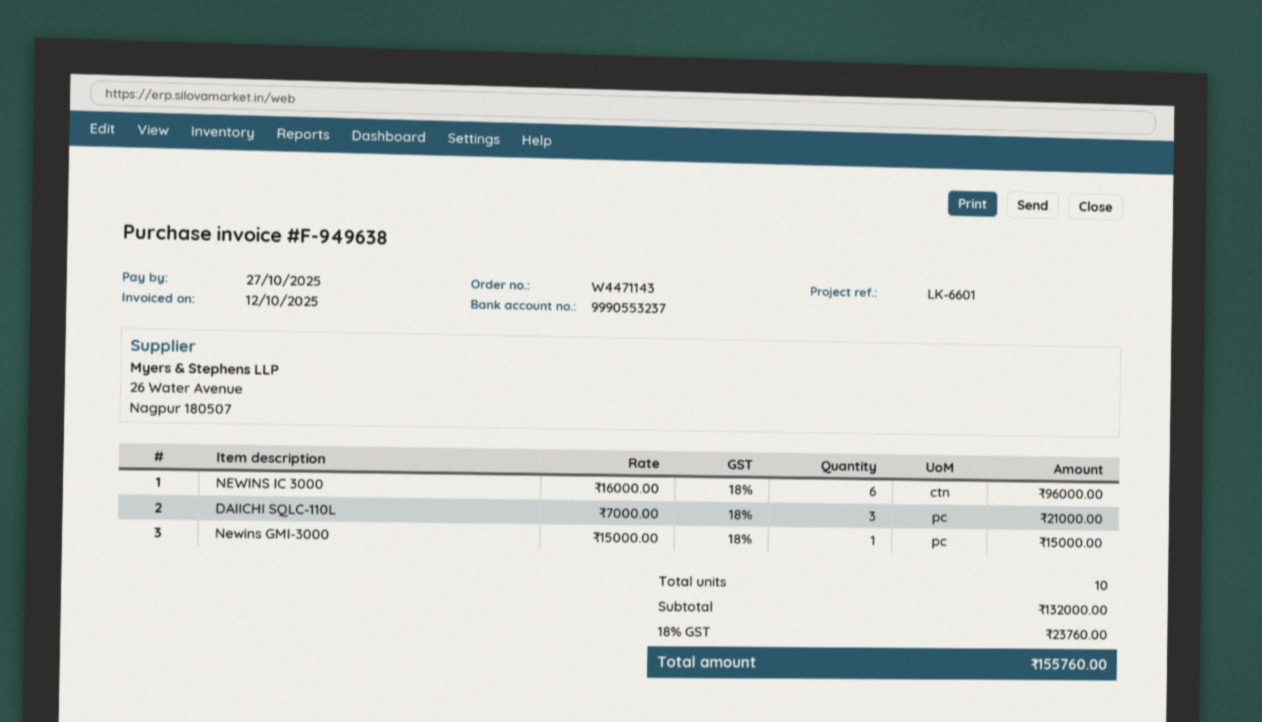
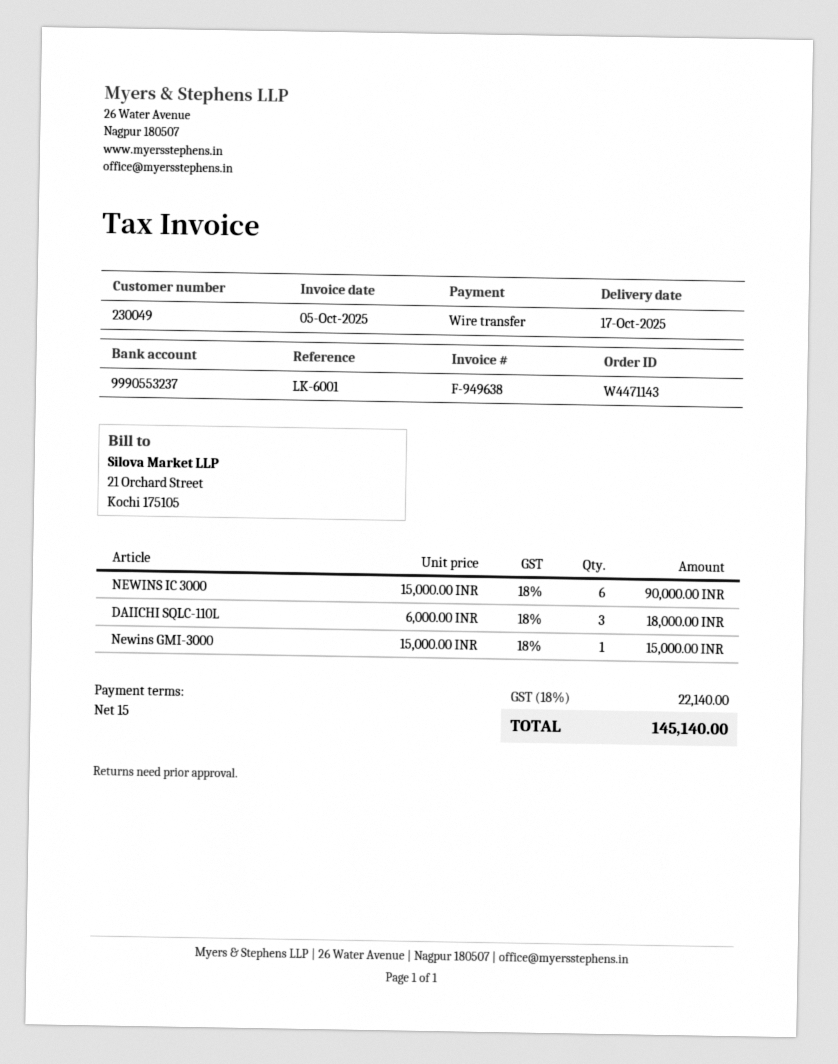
invoice date: 2025-10-12 -> 2025-10-05
reference: LK-6601 -> LK-6001
NEWINS IC 3000: 6 x 16000.00 = 96000.00 -> 6 x 15000.00 = 90000.00
DAIICHI SQLC-110L: 3 x 7000.00 = 21000.00 -> 3 x 6000.00 = 18000.00
tax: 18% = 23760.00 -> 18% = 22140.00
total: 155760.00 -> 145140.00

